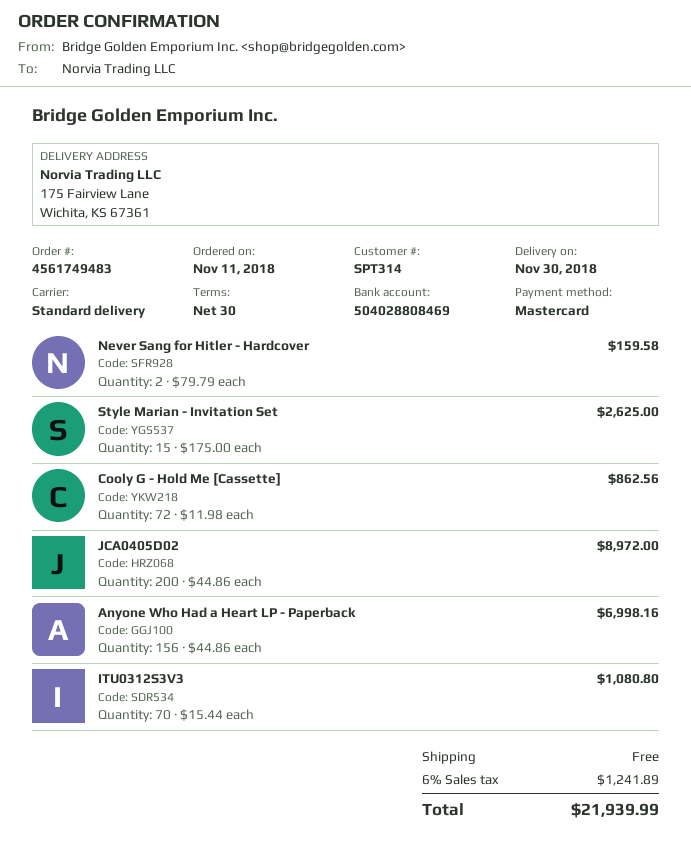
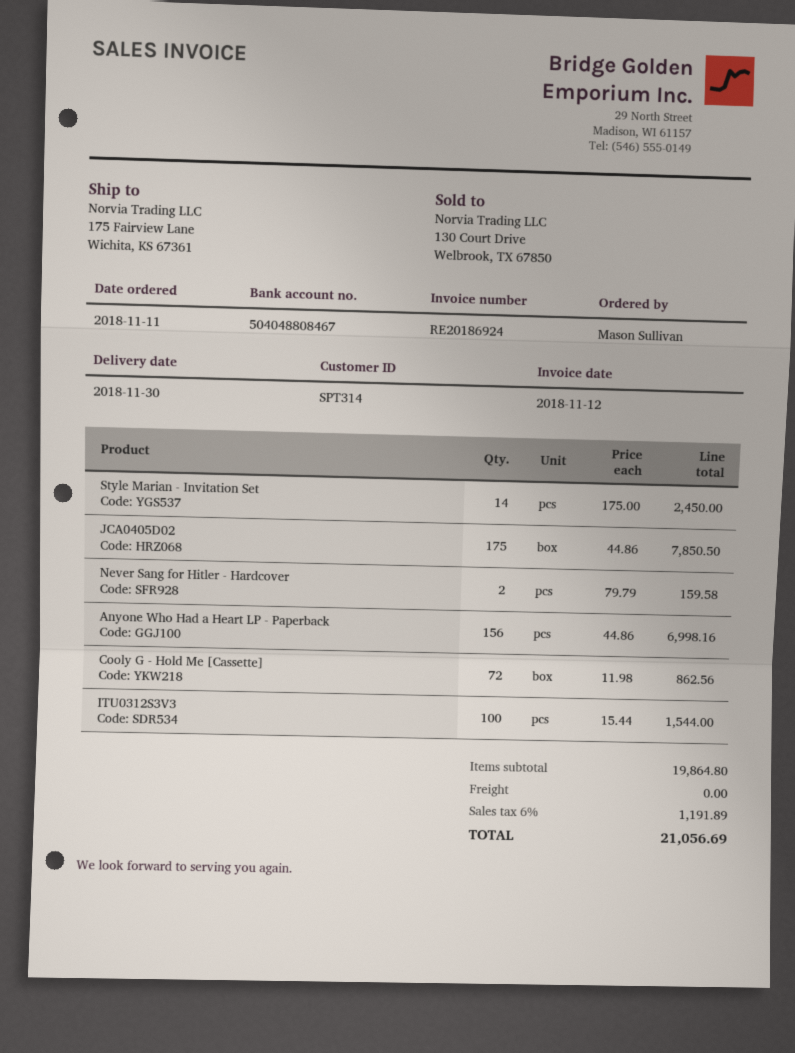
bank account: 504028808469 -> 504048808467
Style Marian - Invitation Set: 15 x 175.00 = 2625.00 -> 14 x 175.00 = 2450.00
JCA0405D02: 200 x 44.86 = 8972.00 -> 175 x 44.86 = 7850.50
ITU0312S3V3: 70 x 15.44 = 1080.80 -> 100 x 15.44 = 1544.00
tax: 6% = 1241.89 -> 6% = 1191.89
total: 21939.99 -> 21056.69

